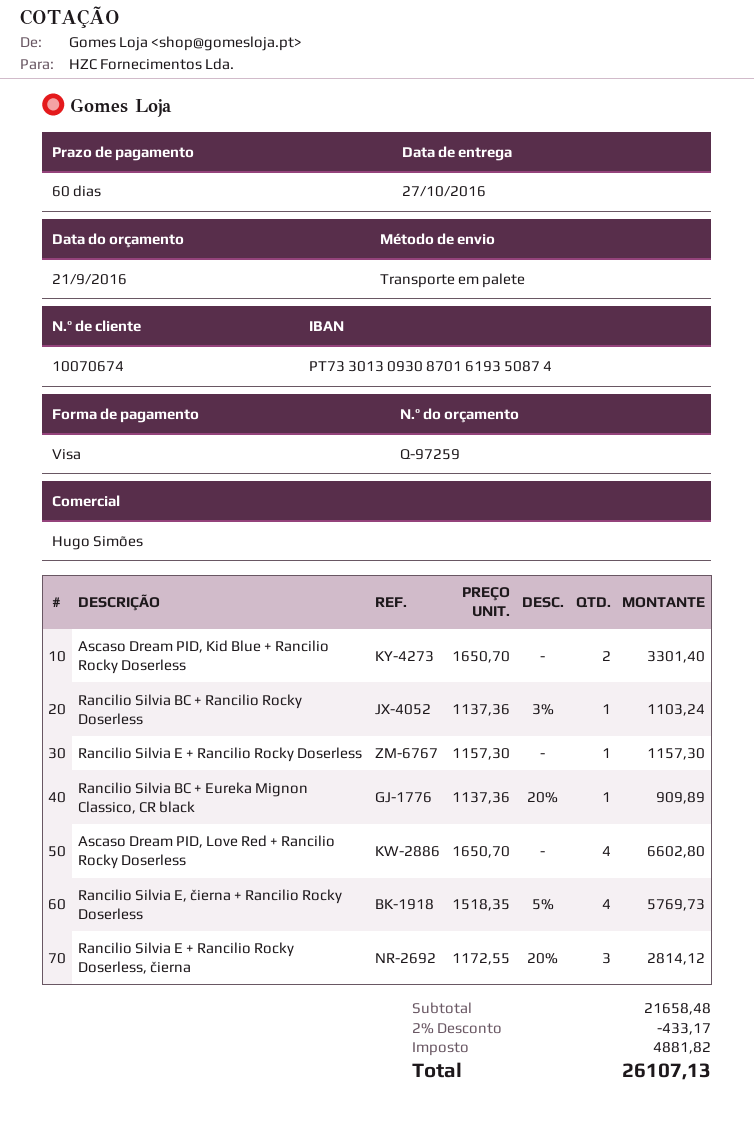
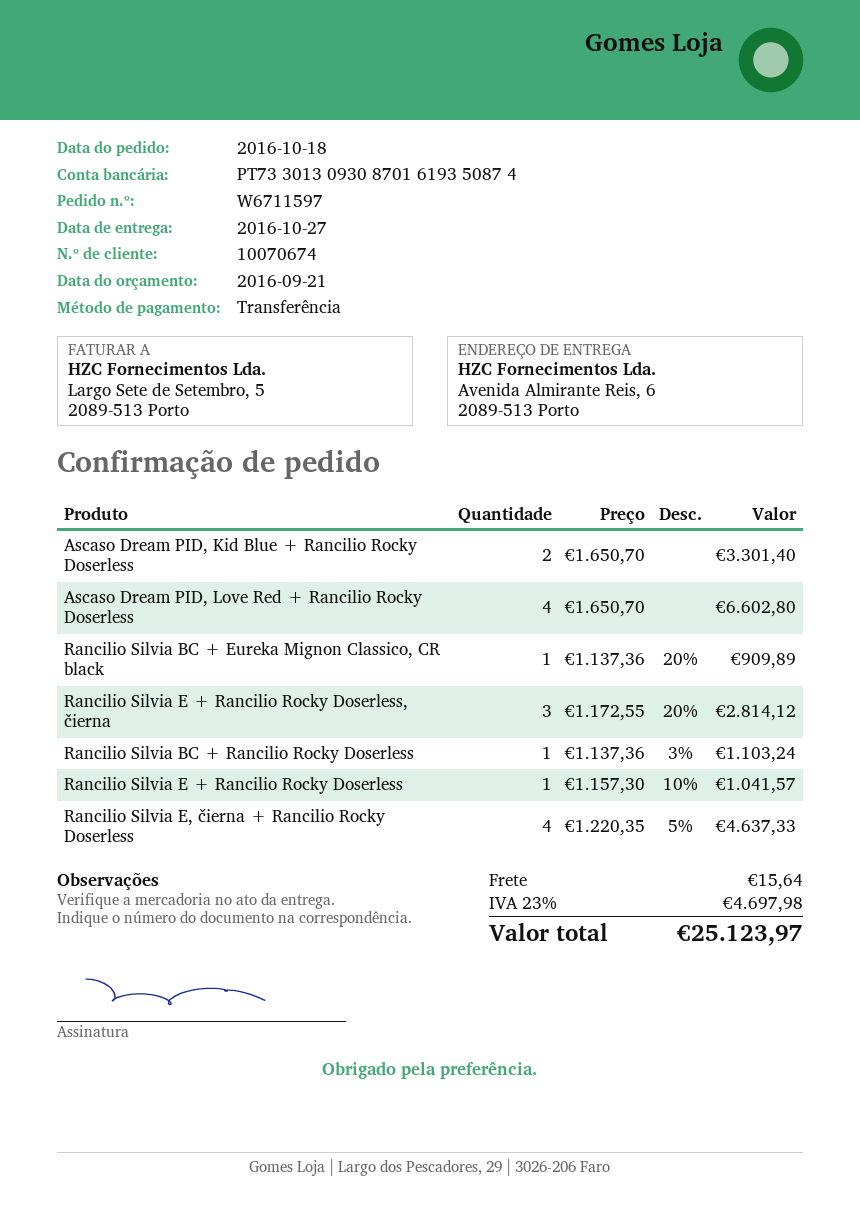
payment method: Visa -> bank transfer
Rancilio Silvia E + Rancilio Rocky Doserless: 1 x 1157.30 = 1157.30 -> 1 x 1157.30 - 10% = 1041.57
Rancilio Silvia E, čierna + Rancilio Rocky Doserless: 4 x 1518.35 - 5% = 5769.73 -> 4 x 1220.35 - 5% = 4637.33
discount: 2% = 433.17 -> none
shipping: none -> 15.64
tax: 4881.82 -> 4697.98
total: 26107.13 -> 25123.97

